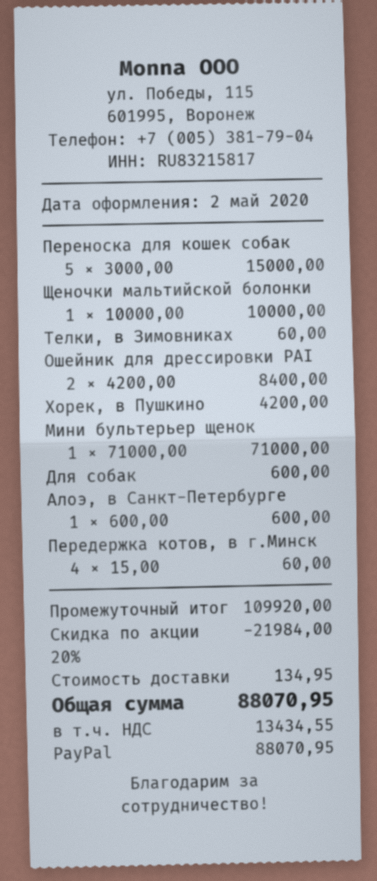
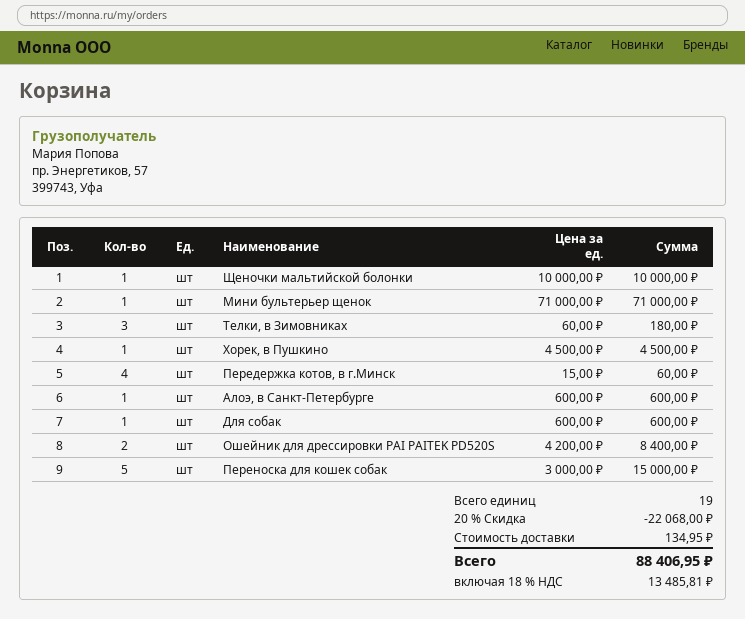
Телки, в Зимовниках: 1 x 60.00 = 60.00 -> 3 x 60.00 = 180.00
Хорек, в Пушкино: 1 x 4200.00 = 4200.00 -> 1 x 4500.00 = 4500.00
discount: 20% = 21984.00 -> 20% = 22068.00
tax: 13434.55 -> 13485.81
total: 88070.95 -> 88406.95

